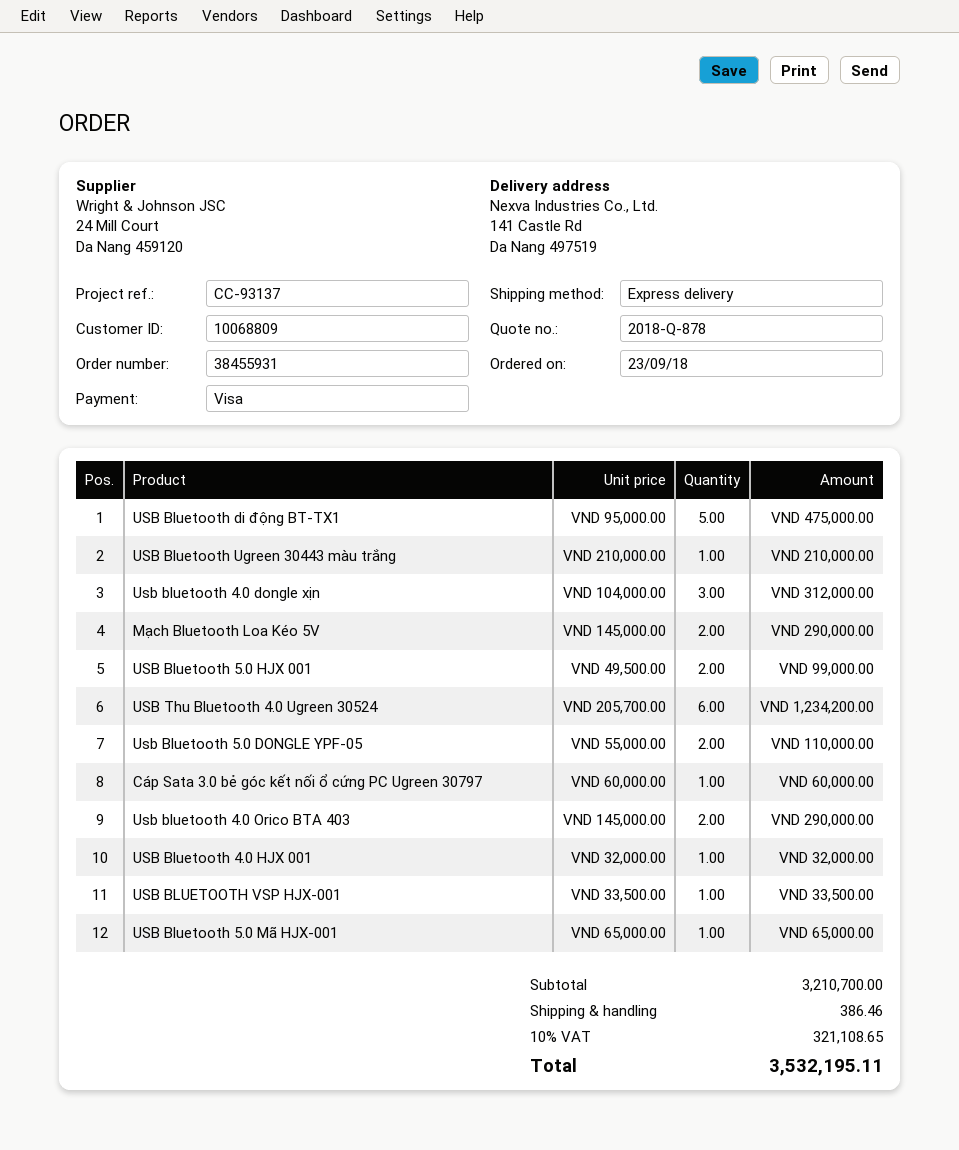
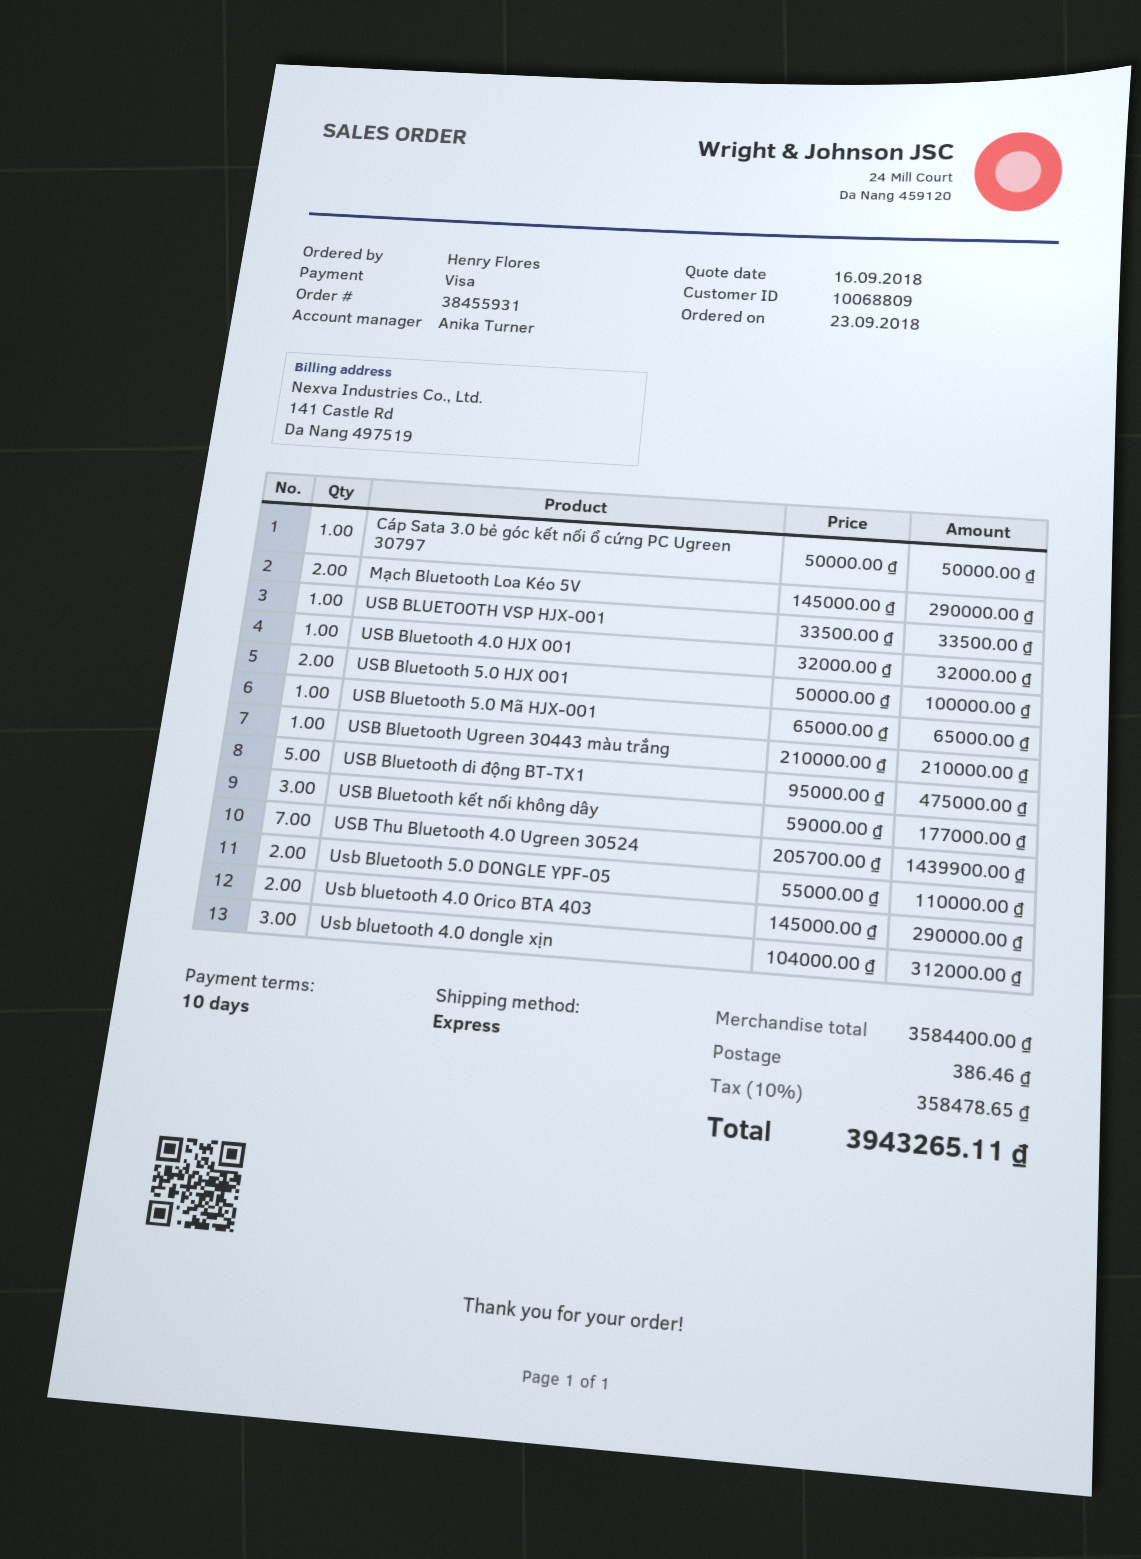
USB Bluetooth 5.0 HJX 001: 2 x 49500.00 = 99000.00 -> 2 x 50000.00 = 100000.00
USB Thu Bluetooth 4.0 Ugreen 30524: 6 x 205700.00 = 1234200.00 -> 7 x 205700.00 = 1439900.00
Cáp Sata 3.0 bẻ góc kết nối ổ cứng PC Ugreen 30797: 1 x 60000.00 = 60000.00 -> 1 x 50000.00 = 50000.00
USB Bluetooth kết nối không dây: none -> 3 x 59000.00 = 177000.00
subtotal: 3210700.00 -> 3584400.00
tax: 10% = 321108.65 -> 10% = 358478.65
total: 3532195.11 -> 3943265.11

